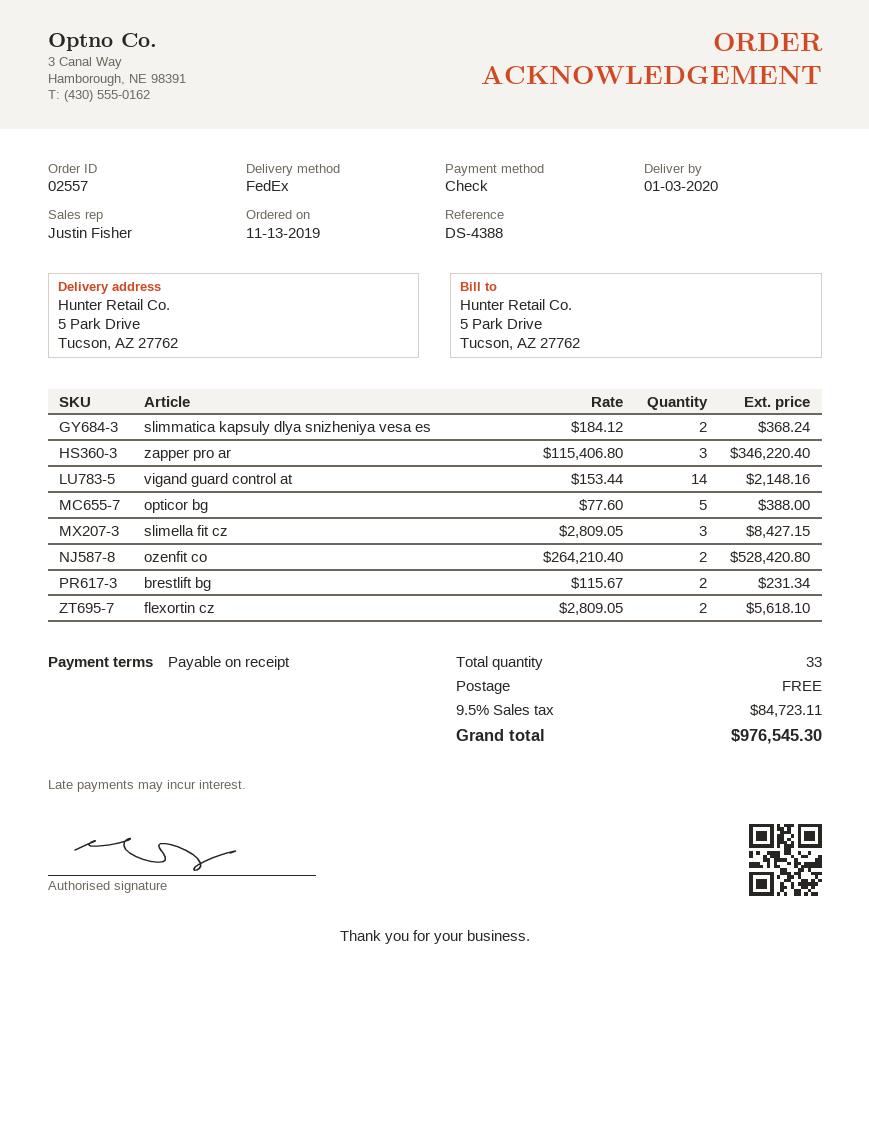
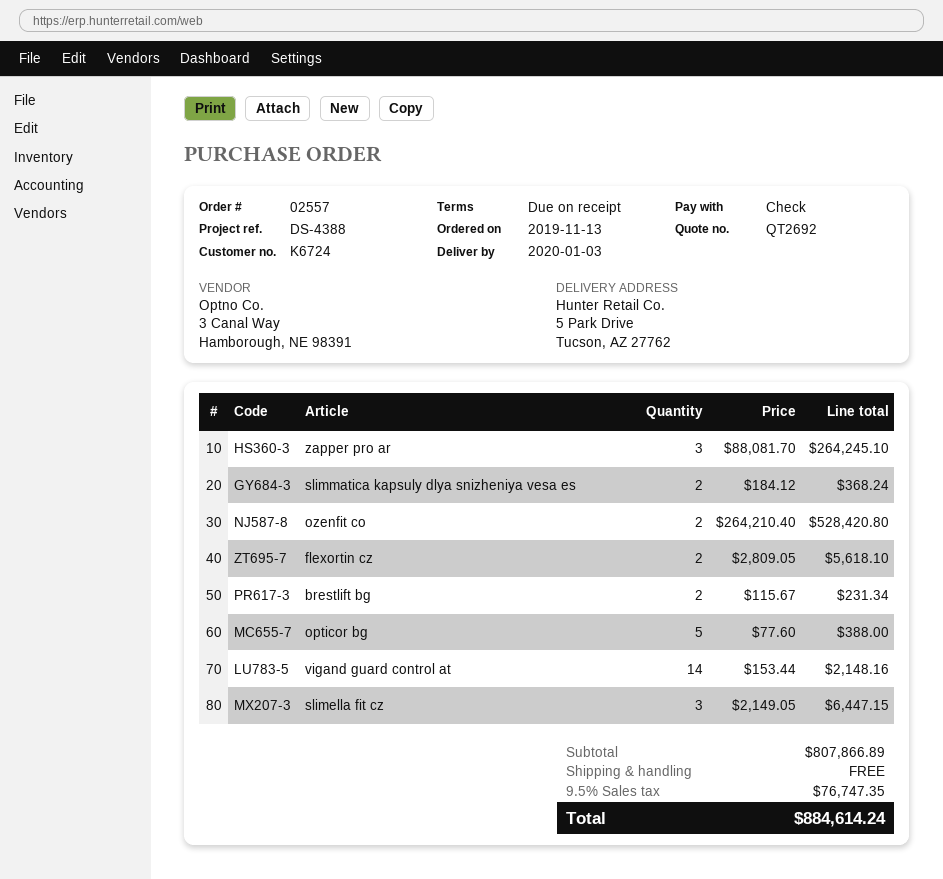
zapper pro ar: 3 x 115406.80 = 346220.40 -> 3 x 88081.70 = 264245.10
slimella fit cz: 3 x 2809.05 = 8427.15 -> 3 x 2149.05 = 6447.15
tax: 9.5% = 84723.11 -> 9.5% = 76747.35
total: 976545.30 -> 884614.24

